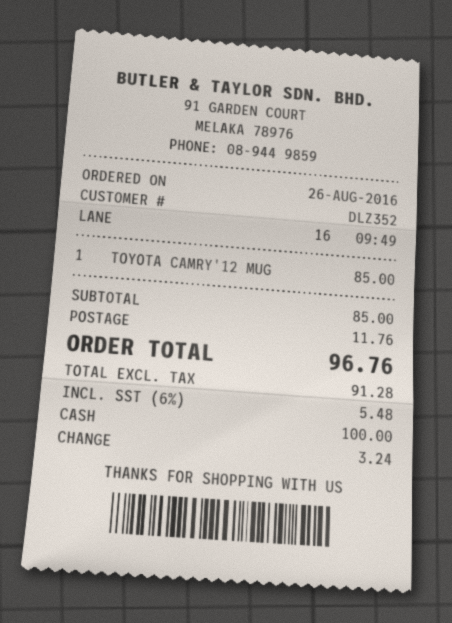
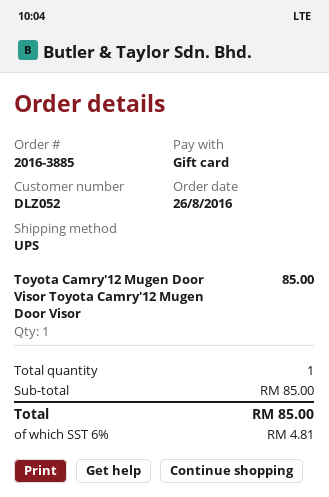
customer number: DLZ352 -> DLZ052
payment method: cash -> gift card
shipping: 11.76 -> none
tax: 6% = 5.48 -> 6% = 4.81
total: 96.76 -> 85.00

